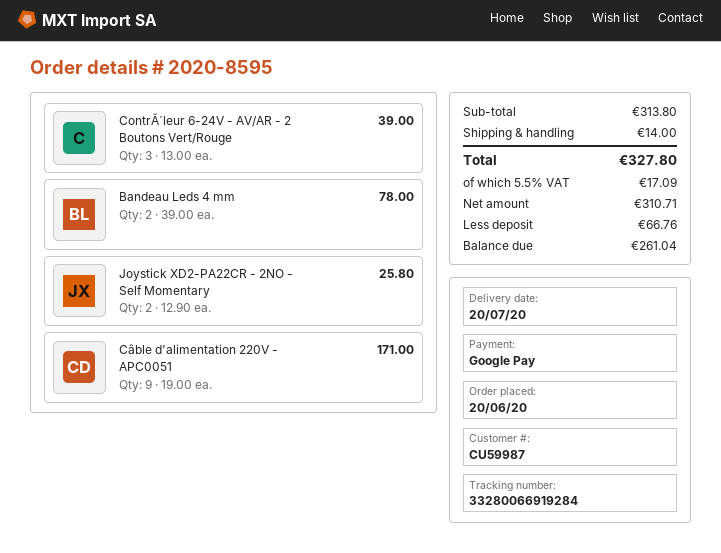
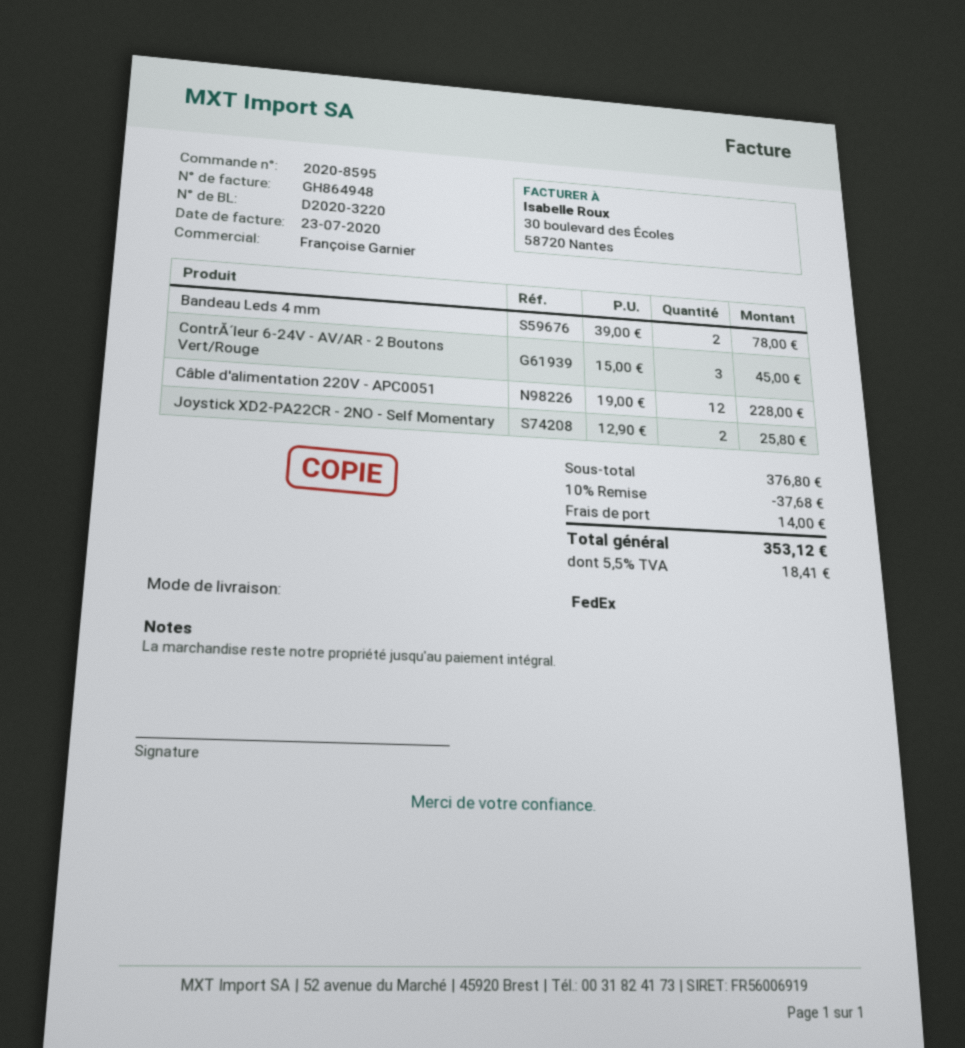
ContrĂ´leur 6-24V - AV/AR - 2 Boutons Vert/Rouge: 3 x 13.00 = 39.00 -> 3 x 15.00 = 45.00
Câble d'alimentation 220V - APC0051: 9 x 19.00 = 171.00 -> 12 x 19.00 = 228.00
subtotal: 313.80 -> 376.80
discount: none -> 10% = 37.68
tax: 5.5% = 17.09 -> 5.5% = 18.41
total: 327.80 -> 353.12

